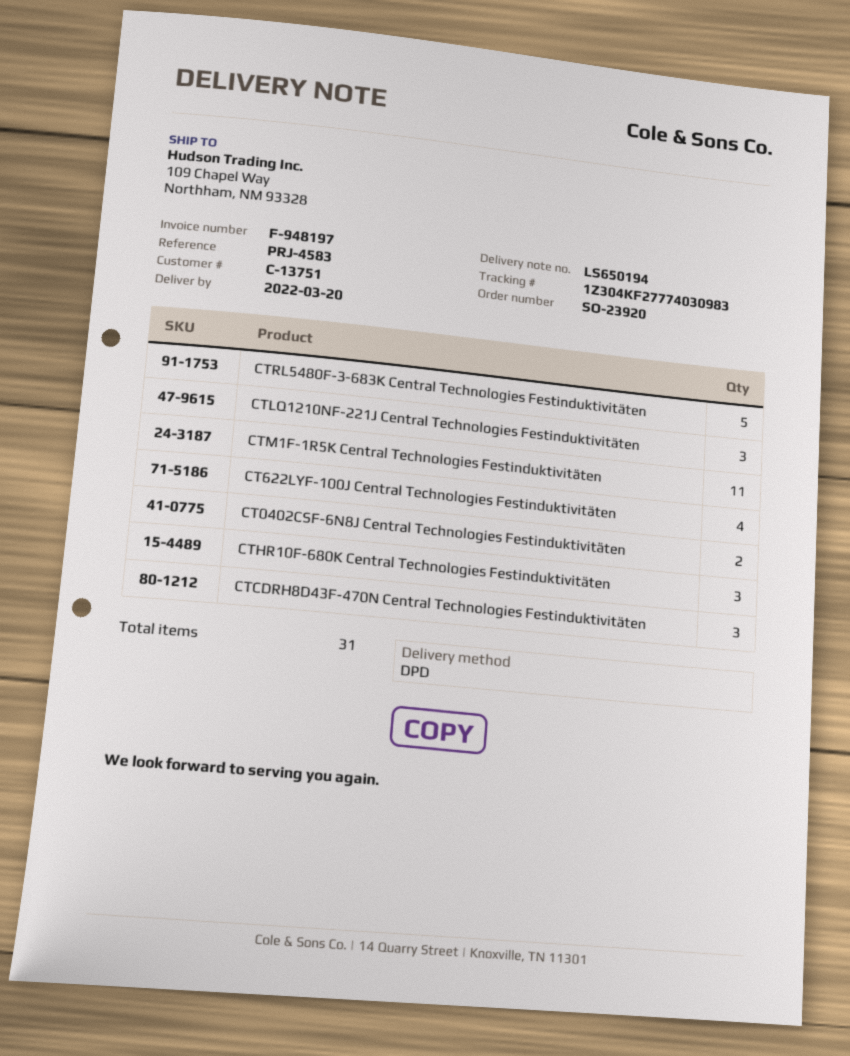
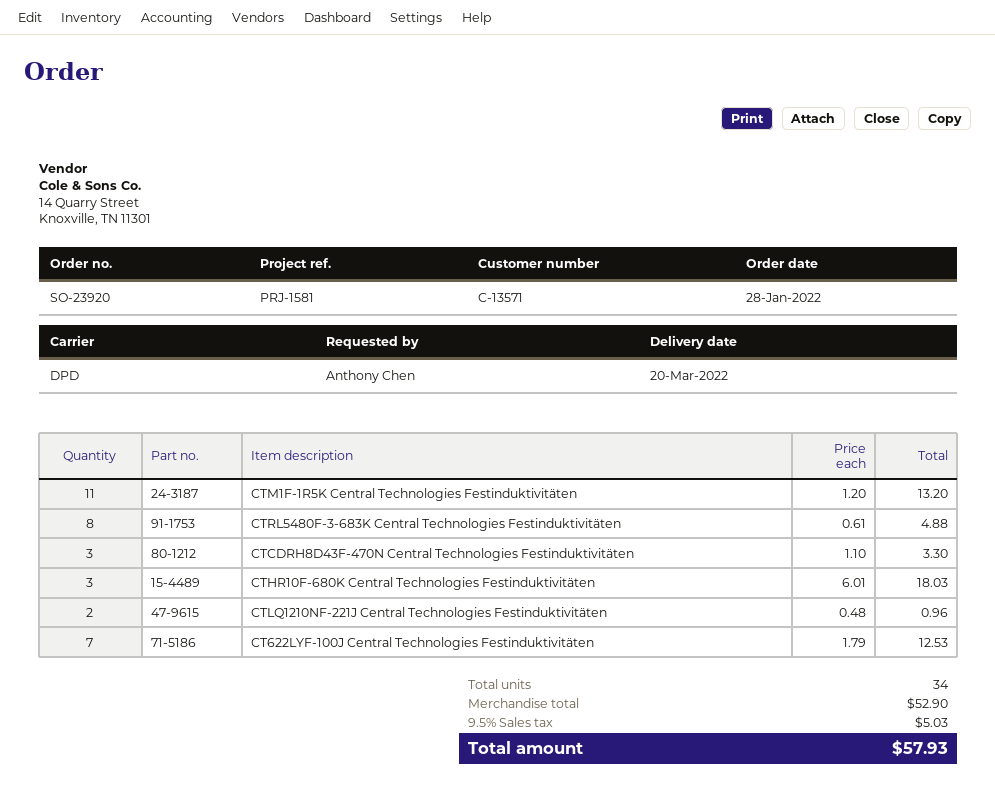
customer number: C-13751 -> C-13571
reference: PRJ-4583 -> PRJ-1581
CTRL5480F-3-683K Central Technologies Festinduktivitäten: 5 -> 8
CTLQ1210NF-221J Central Technologies Festinduktivitäten: 3 -> 2
CT622LYF-100J Central Technologies Festinduktivitäten: 4 -> 7
CT0402CSF-6N8J Central Technologies Festinduktivitäten: 2 -> none
total quantity: 31 -> 34

